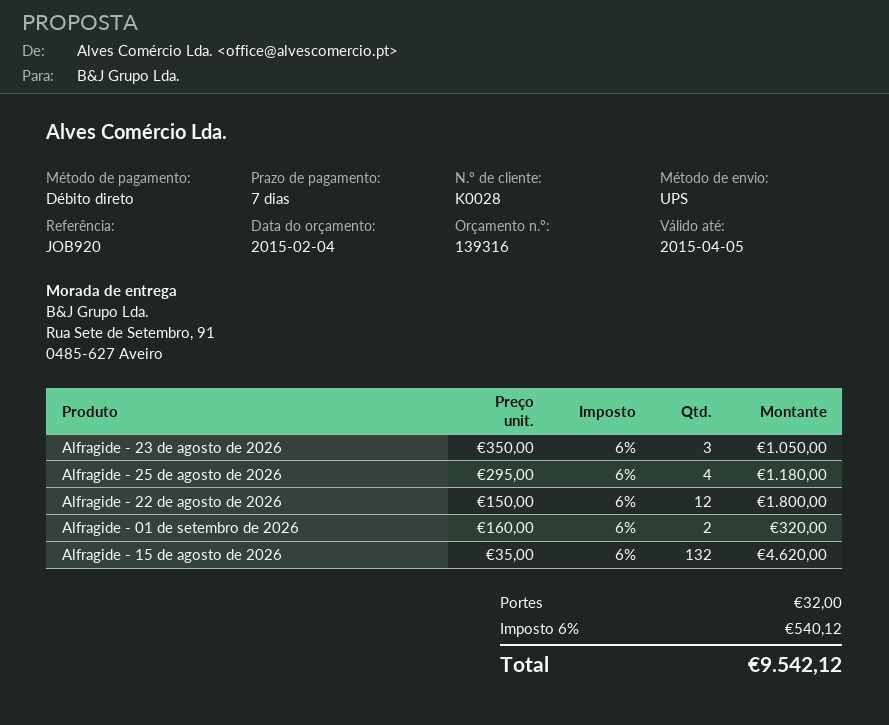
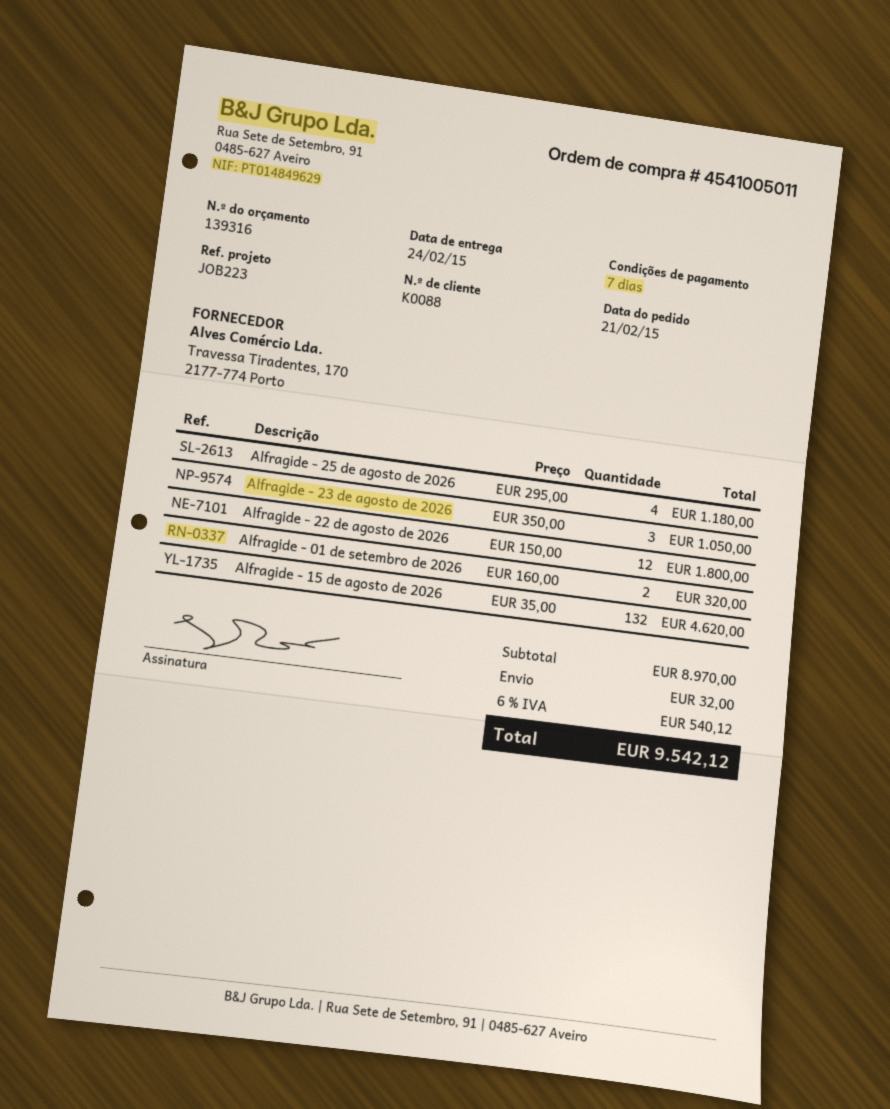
customer number: K0028 -> K0088
reference: JOB920 -> JOB223

